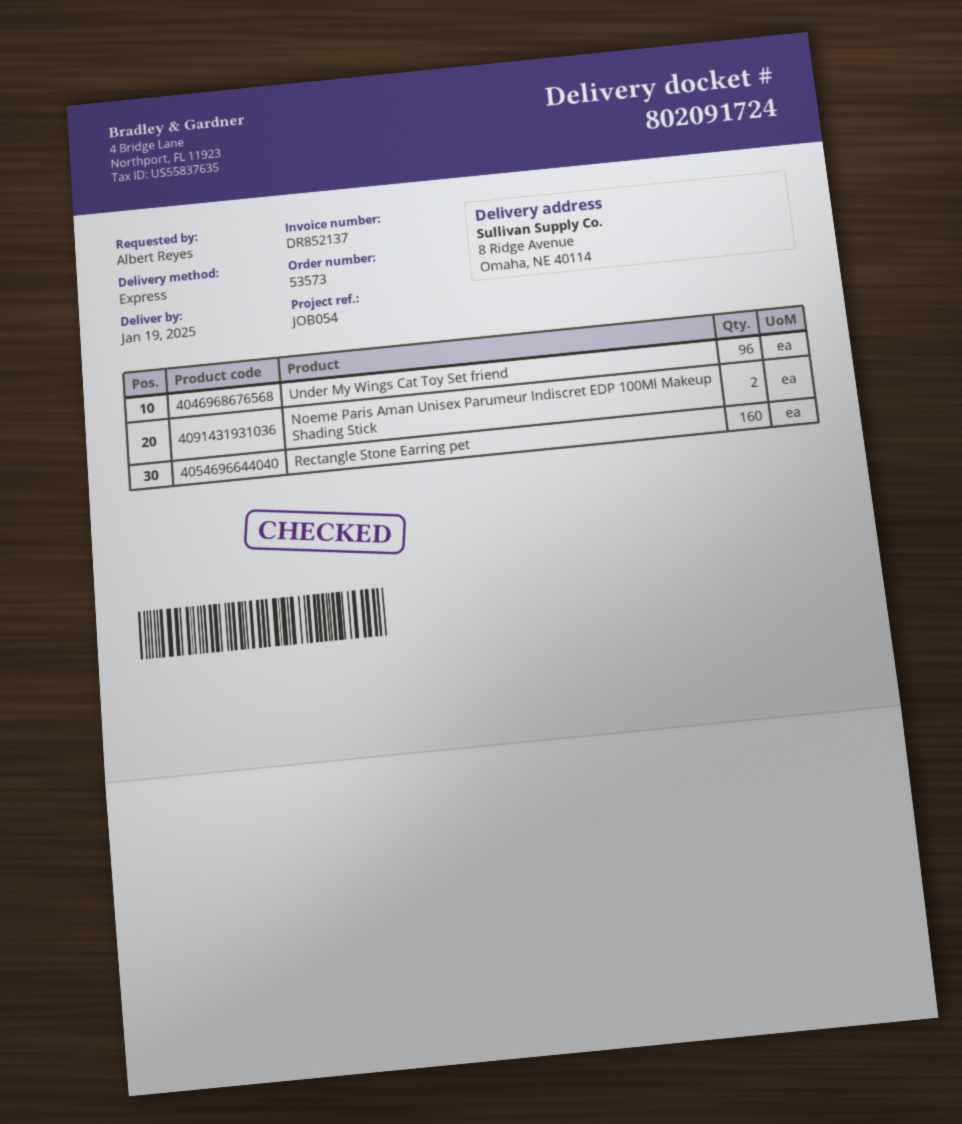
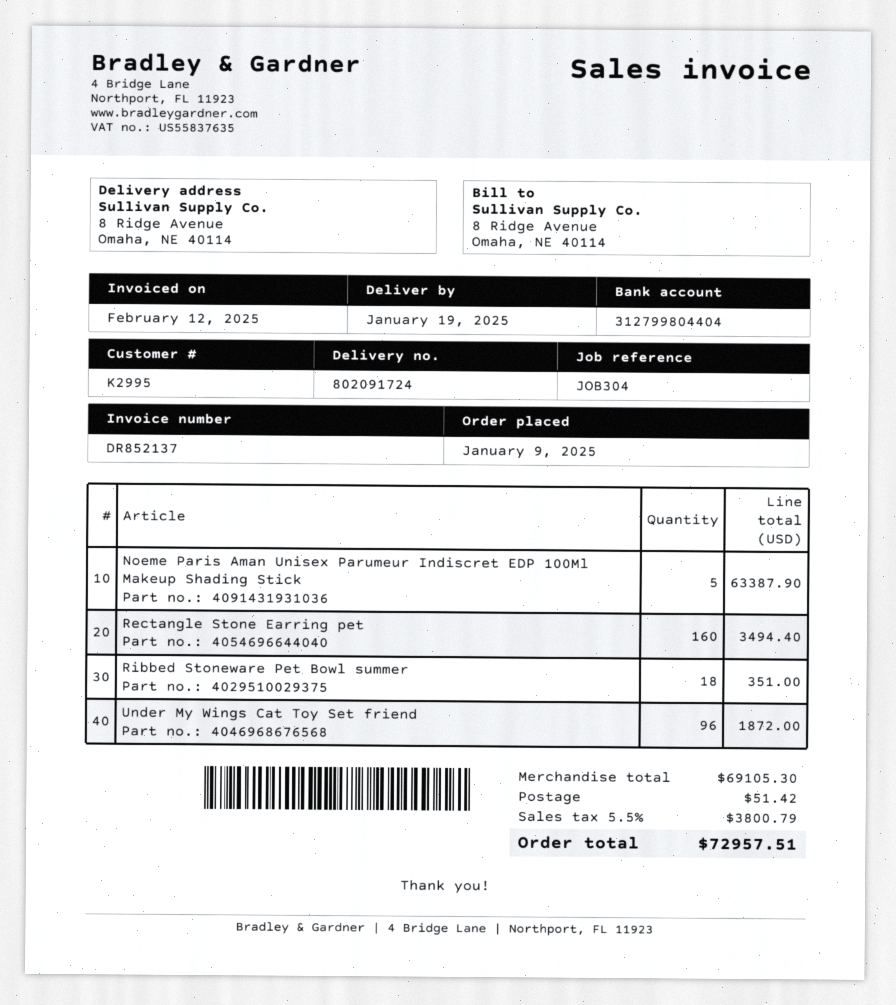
reference: JOB054 -> JOB304
Noeme Paris Aman Unisex Parumeur Indiscret EDP 100Ml Makeup Shading Stick: 2 -> 5
Ribbed Stoneware Pet Bowl summer: none -> 18

